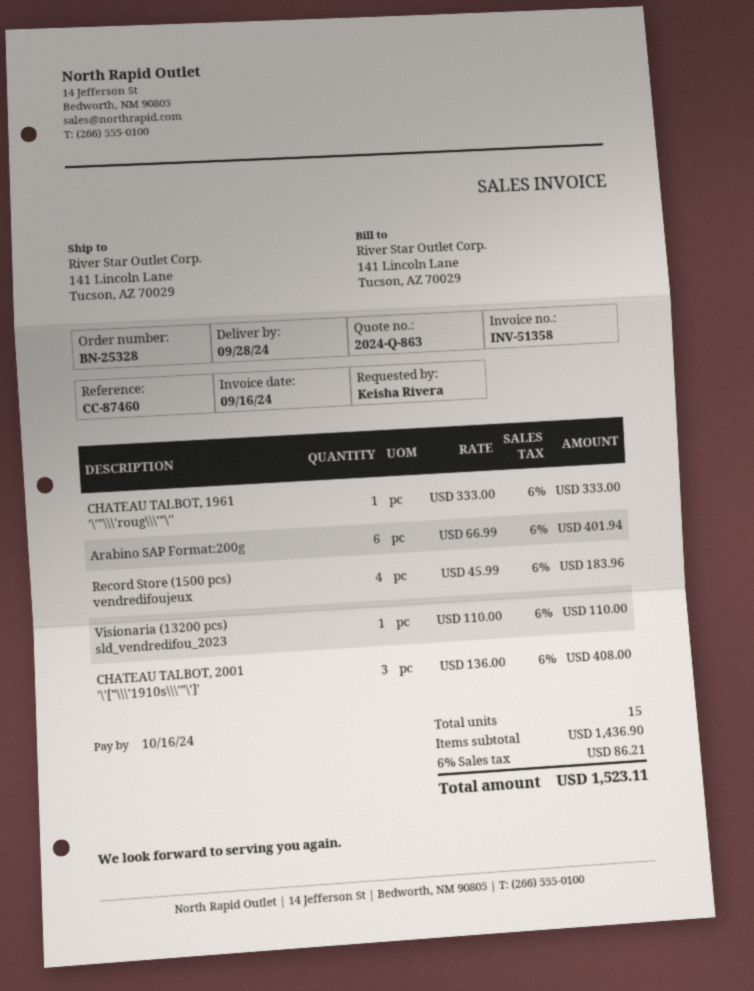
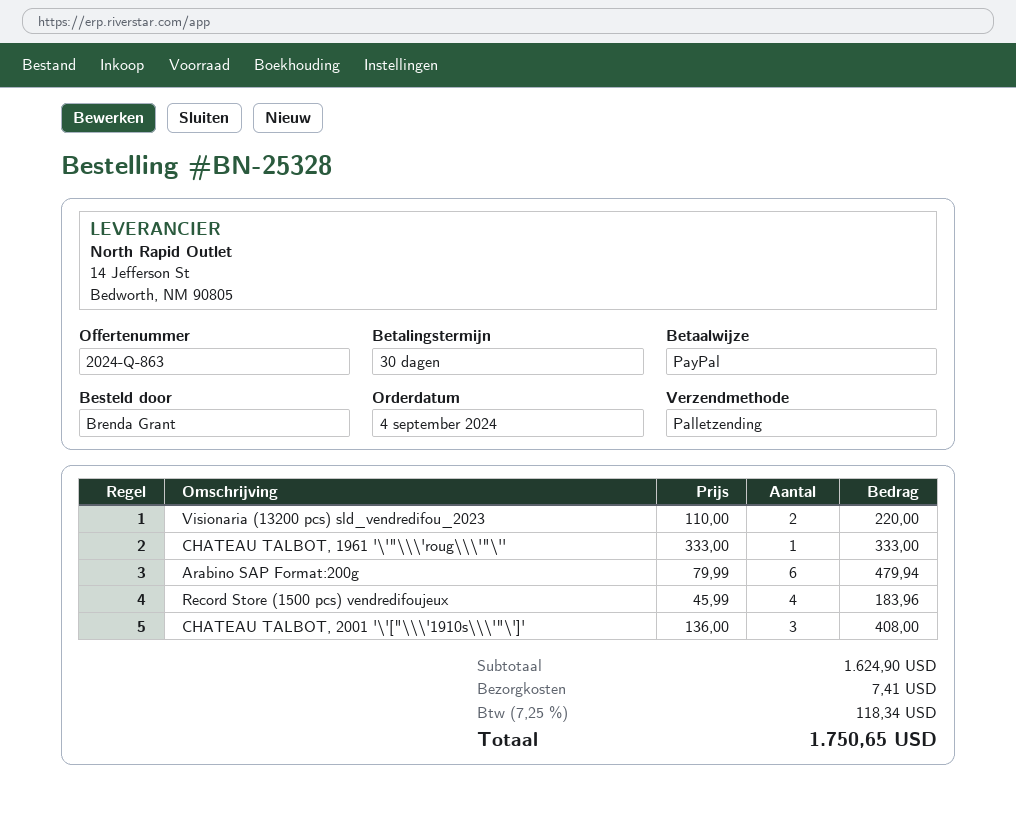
ordered by: Keisha Rivera -> Brenda Grant
Arabino SAP Format:200g: 6 x 66.99 = 401.94 -> 6 x 79.99 = 479.94
Visionaria (13200 pcs) sld_vendredifou_2023: 1 x 110.00 = 110.00 -> 2 x 110.00 = 220.00
subtotal: 1436.90 -> 1624.90
shipping: none -> 7.41
tax: 6% = 86.21 -> 7.25% = 118.34
total: 1523.11 -> 1750.65

